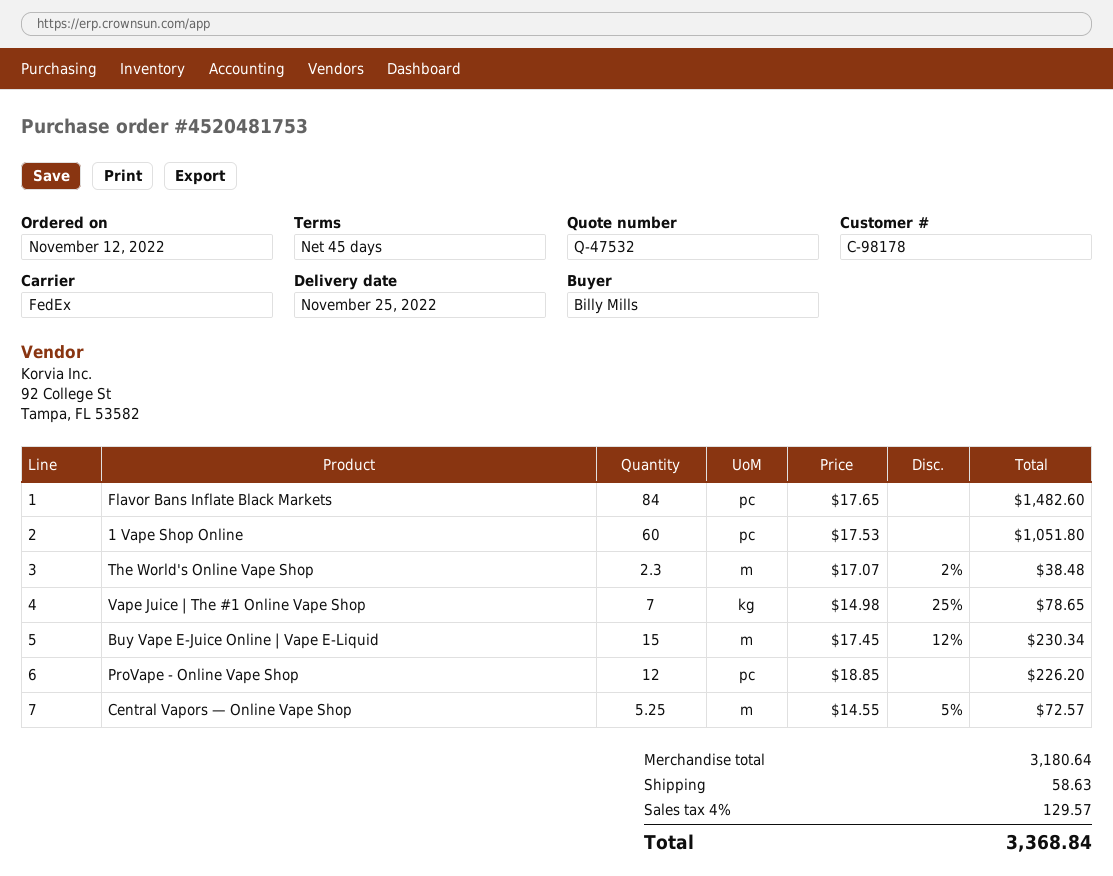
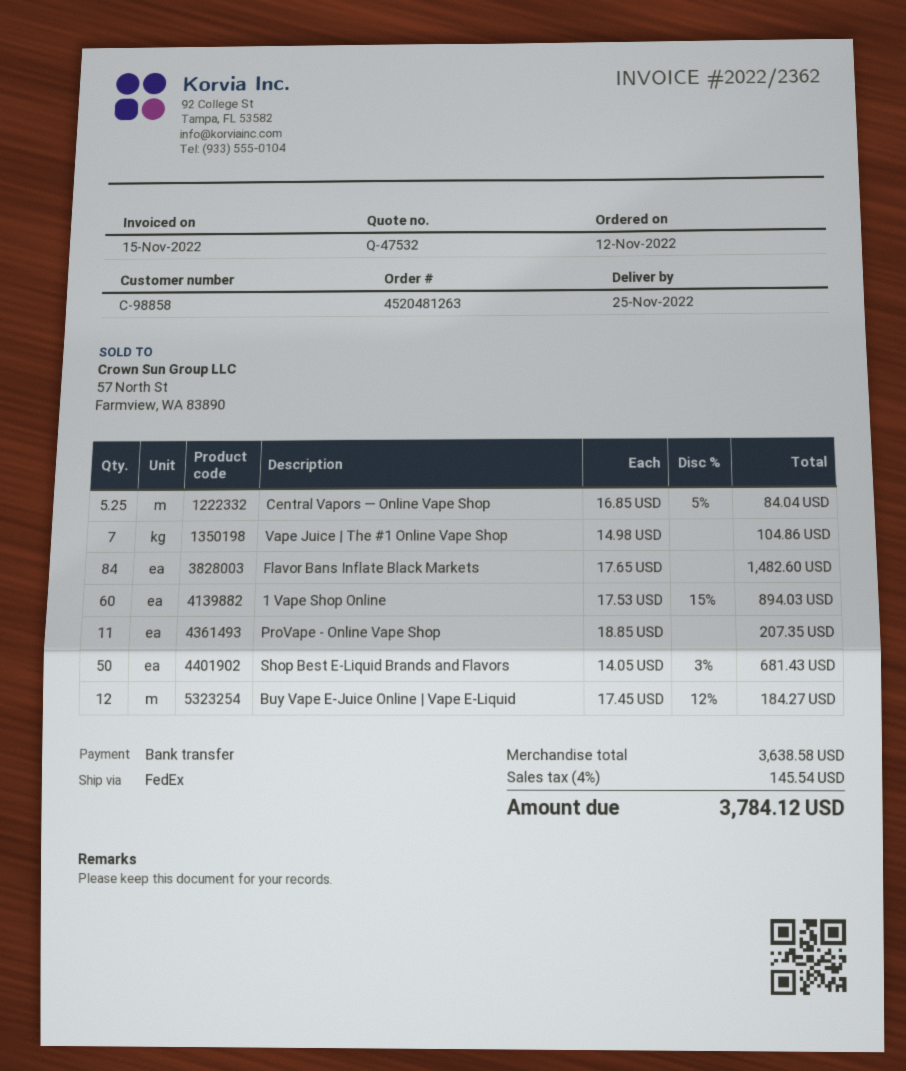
order number: 4520481753 -> 4520481263
customer number: C-98178 -> C-98858
1 Vape Shop Online: 60 x 17.53 = 1051.80 -> 60 x 17.53 - 15% = 894.03
The World's Online Vape Shop: 2.3 x 17.07 - 2% = 38.48 -> none
Vape Juice | The #1 Online Vape Shop: 7 x 14.98 - 25% = 78.65 -> 7 x 14.98 = 104.86
Buy Vape E-Juice Online | Vape E-Liquid: 15 x 17.45 - 12% = 230.34 -> 12 x 17.45 - 12% = 184.27
ProVape - Online Vape Shop: 12 x 18.85 = 226.20 -> 11 x 18.85 = 207.35
Central Vapors — Online Vape Shop: 5.25 x 14.55 - 5% = 72.57 -> 5.25 x 16.85 - 5% = 84.04
Shop Best E-Liquid Brands and Flavors: none -> 50 x 14.05 - 3% = 681.43
subtotal: 3180.64 -> 3638.58
shipping: 58.63 -> none
tax: 4% = 129.57 -> 4% = 145.54
total: 3368.84 -> 3784.12

